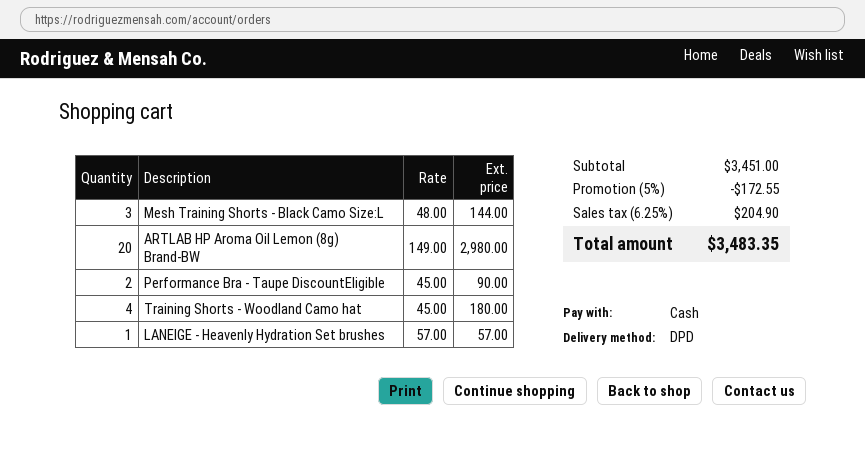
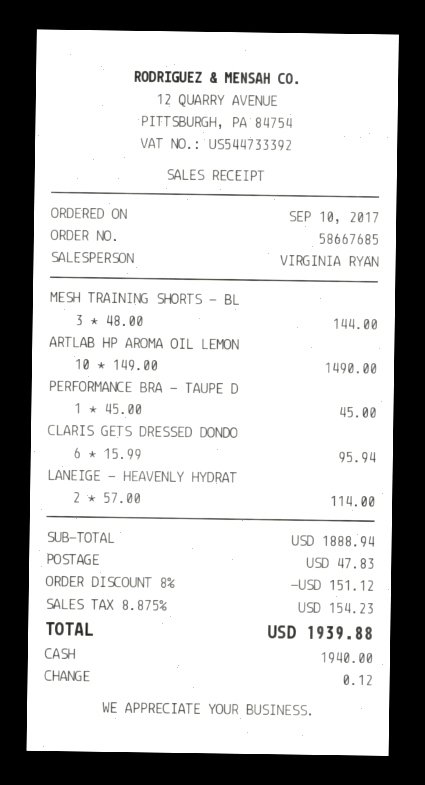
ARTLAB HP Aroma Oil Lemon (8g) Brand-BW: 20 x 149.00 = 2980.00 -> 10 x 149.00 = 1490.00
Performance Bra - Taupe DiscountEligible: 2 x 45.00 = 90.00 -> 1 x 45.00 = 45.00
Training Shorts - Woodland Camo hat: 4 x 45.00 = 180.00 -> none
LANEIGE - Heavenly Hydration Set brushes: 1 x 57.00 = 57.00 -> 2 x 57.00 = 114.00
CLARIS GETS DRESSED DONDO: none -> 6 x 15.99 = 95.94
subtotal: 3451.00 -> 1888.94
discount: 5% = 172.55 -> 8% = 151.12
shipping: none -> 47.83
tax: 6.25% = 204.90 -> 8.875% = 154.23
total: 3483.35 -> 1939.88

